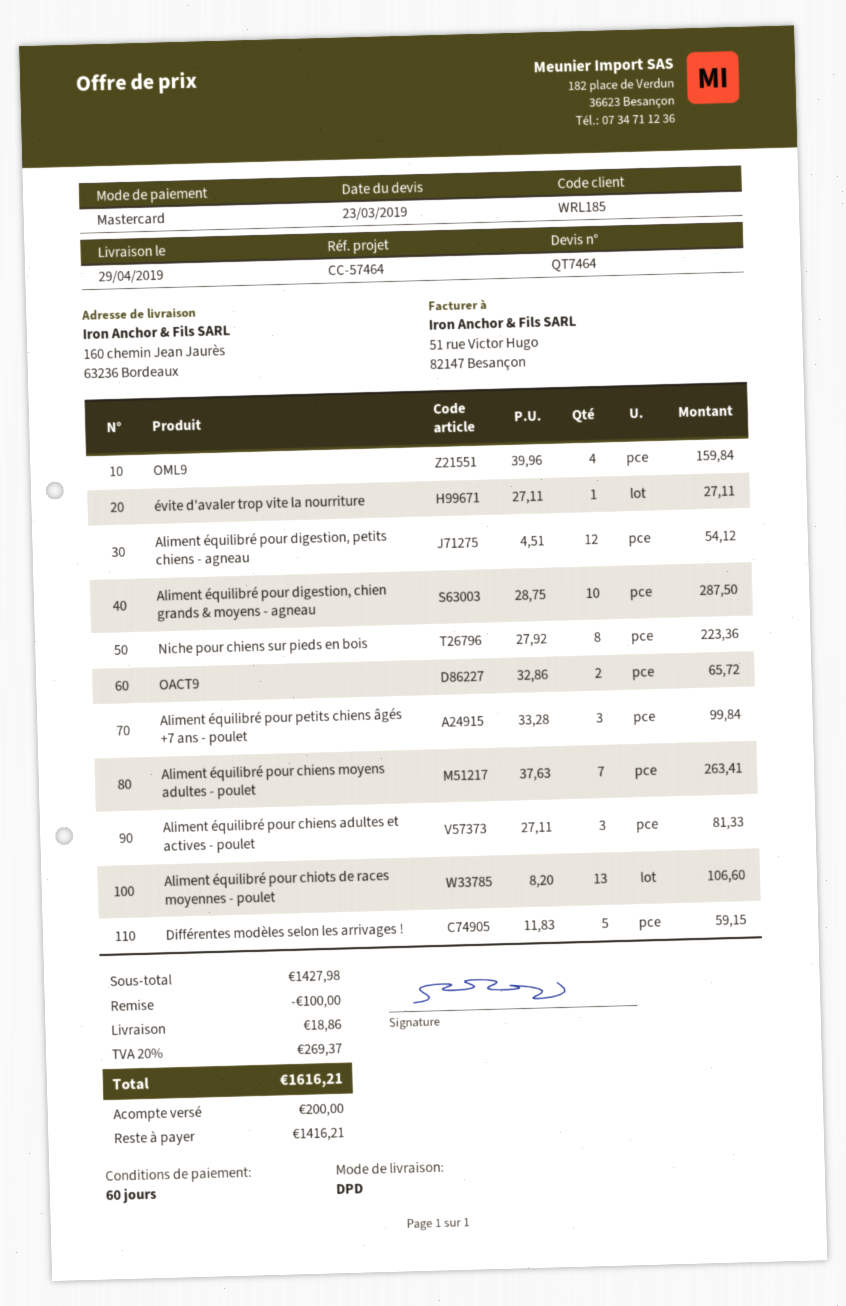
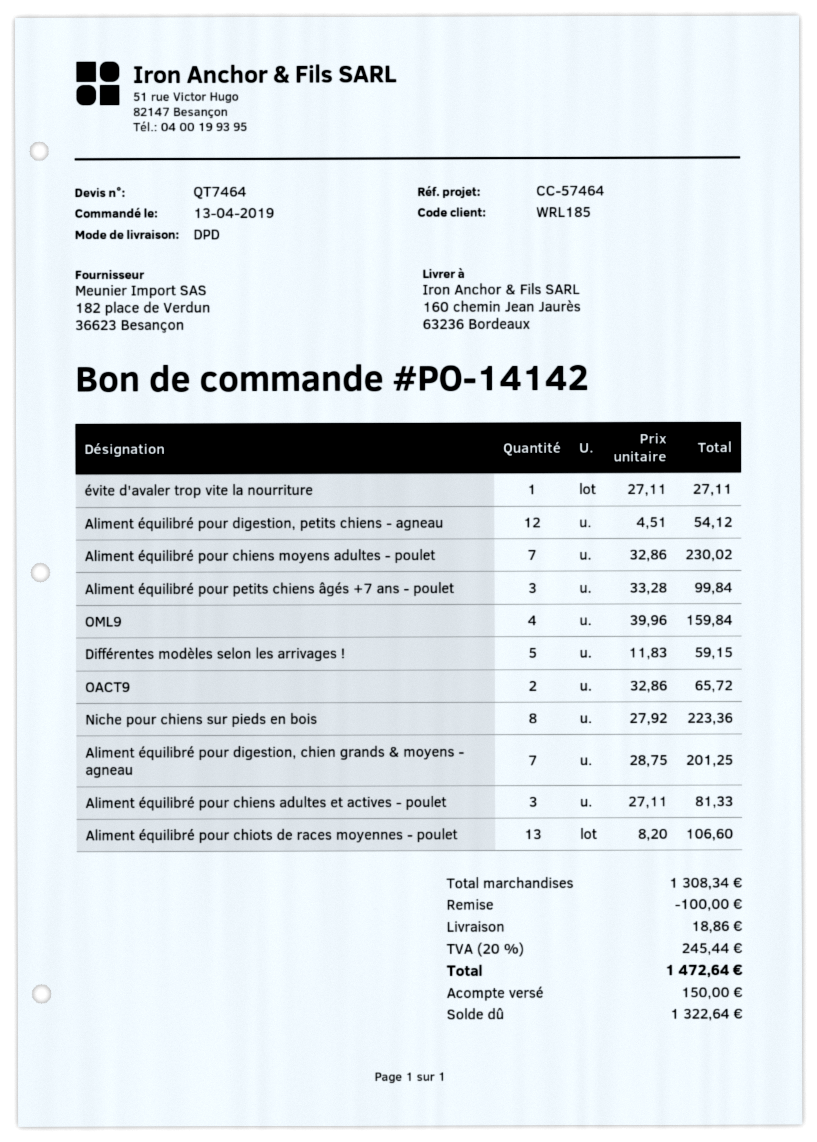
Aliment équilibré pour digestion, chien grands & moyens - agneau: 10 x 28.75 = 287.50 -> 7 x 28.75 = 201.25
Aliment équilibré pour chiens moyens adultes - poulet: 7 x 37.63 = 263.41 -> 7 x 32.86 = 230.02
subtotal: 1427.98 -> 1308.34
tax: 20% = 269.37 -> 20% = 245.44
total: 1616.21 -> 1472.64
deposit: 200.00 -> 150.00
balance: 1416.21 -> 1322.64

